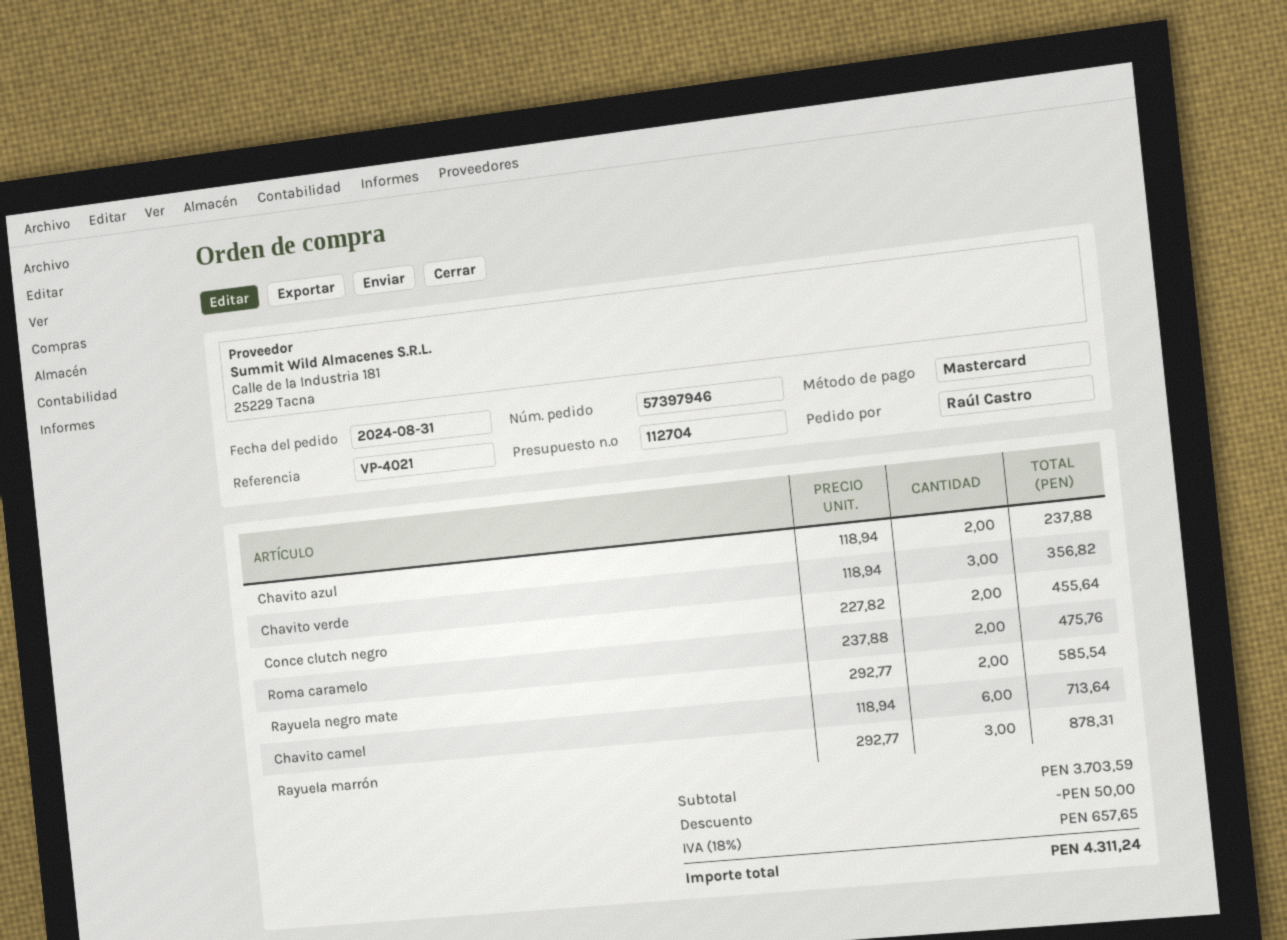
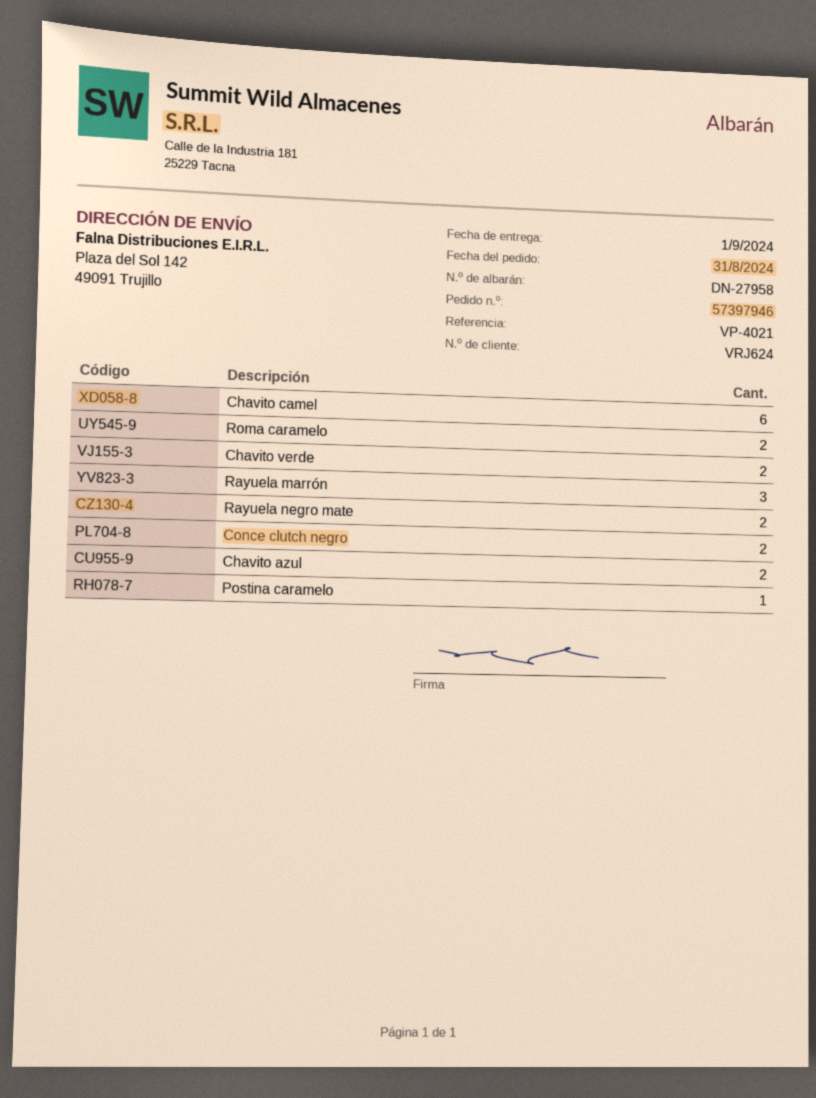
Chavito verde: 3 -> 2
Postina caramelo: none -> 1

